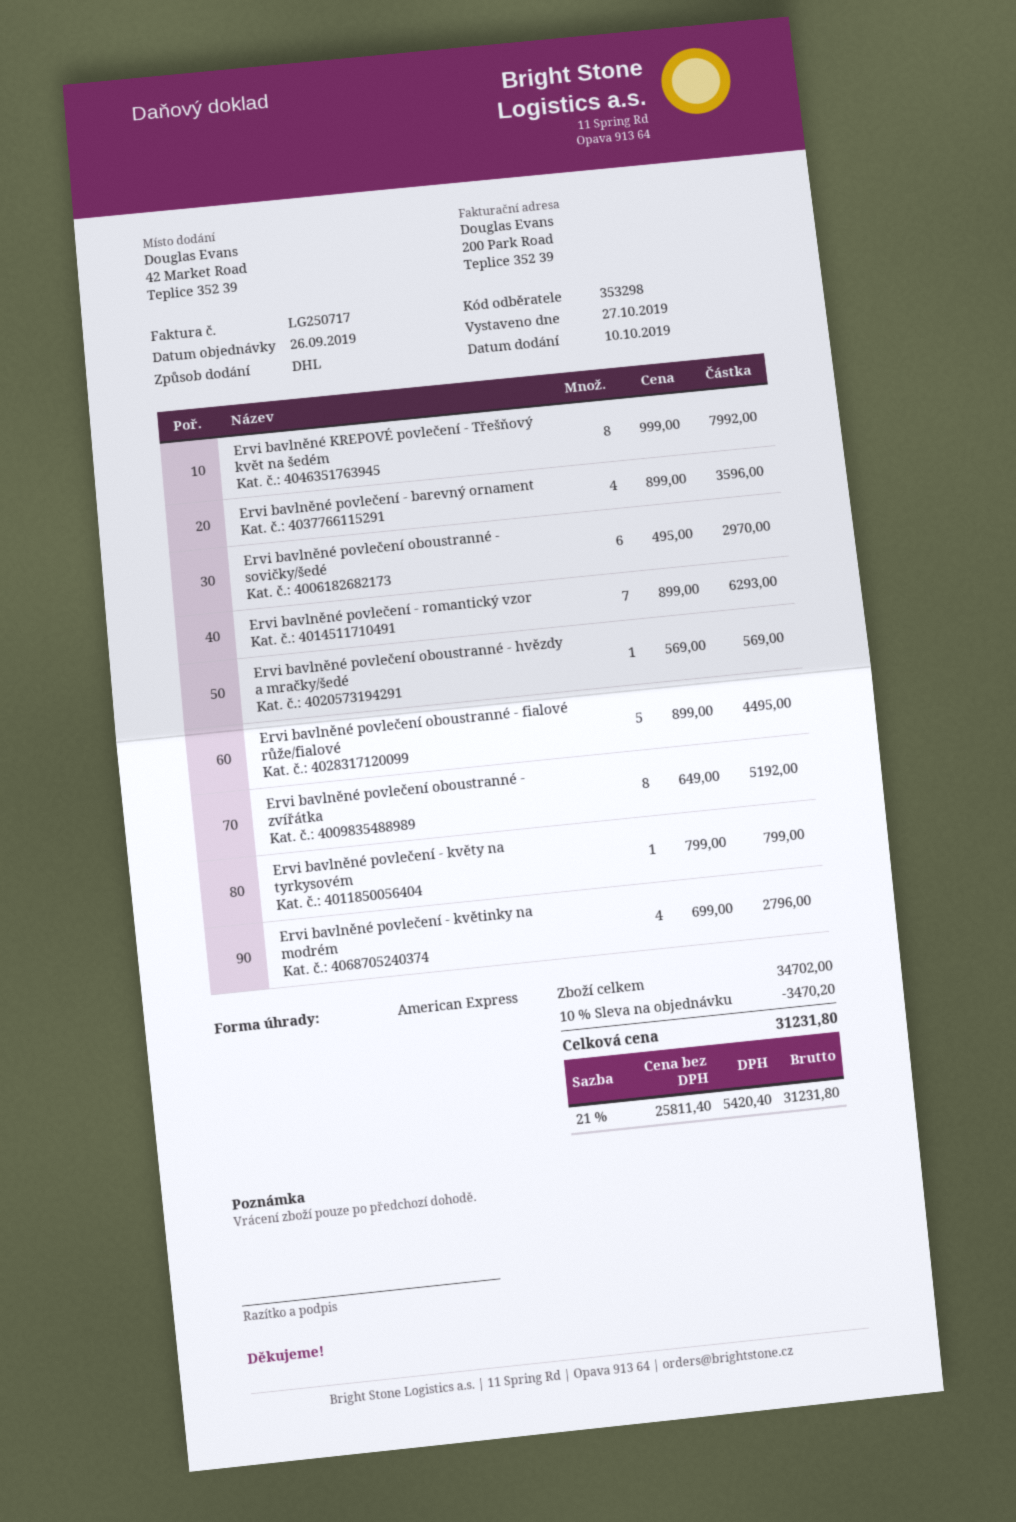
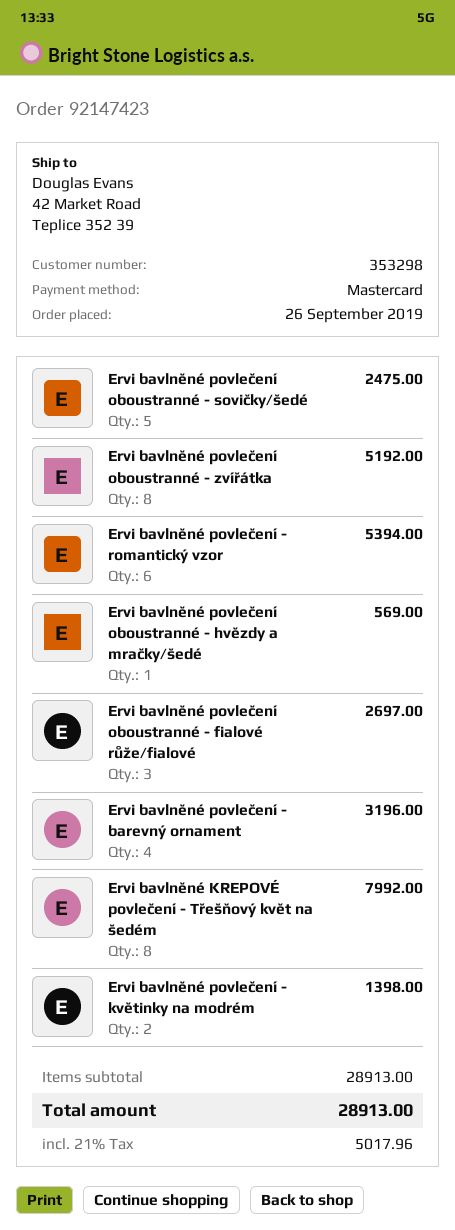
payment method: American Express -> Mastercard
Ervi bavlněné povlečení - barevný ornament: 4 for 3596.00 -> 4 for 3196.00
Ervi bavlněné povlečení oboustranné - sovičky/šedé: 6 for 2970.00 -> 5 for 2475.00
Ervi bavlněné povlečení - romantický vzor: 7 for 6293.00 -> 6 for 5394.00
Ervi bavlněné povlečení oboustranné - fialové růže/fialové: 5 for 4495.00 -> 3 for 2697.00
Ervi bavlněné povlečení - květy na tyrkysovém: 1 for 799.00 -> none
Ervi bavlněné povlečení - květinky na modrém: 4 for 2796.00 -> 2 for 1398.00
subtotal: 34702.00 -> 28913.00
discount: 10% = 3470.20 -> none
tax: 21% = 5420.40 -> 21% = 5017.96
total: 31231.80 -> 28913.00

